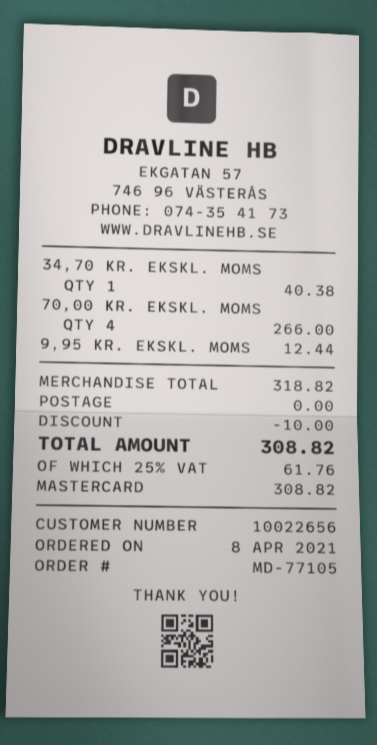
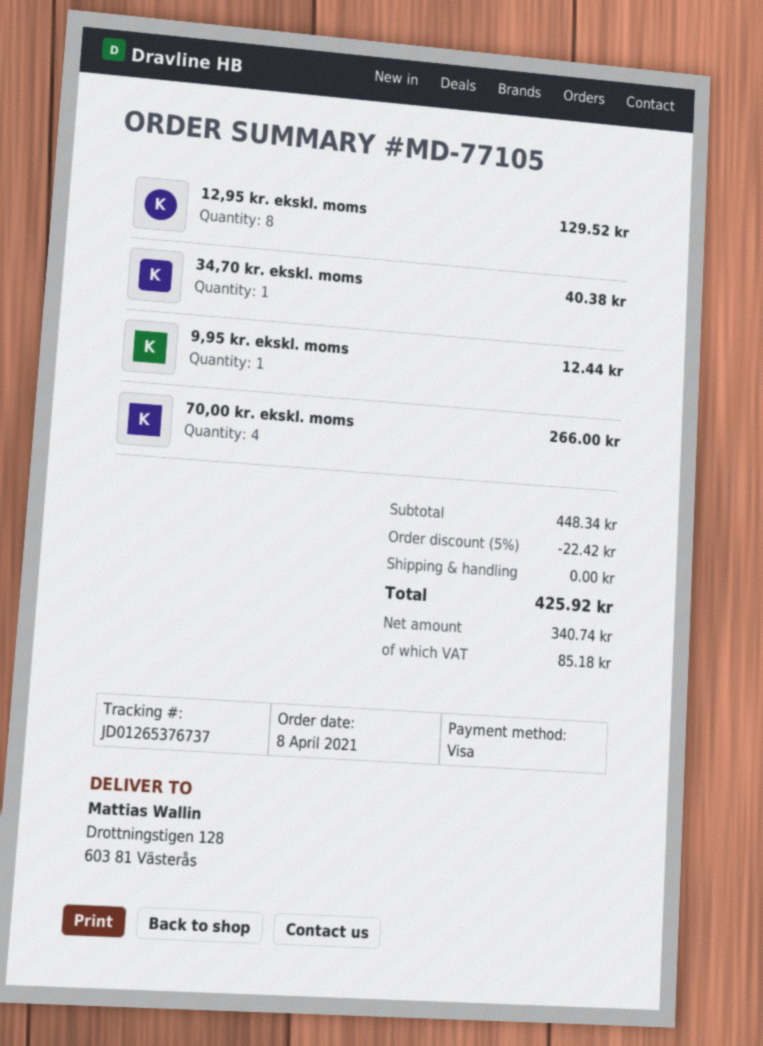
payment method: Mastercard -> Visa
12,95 kr. ekskl. moms: none -> 8 for 129.52
subtotal: 318.82 -> 448.34
discount: 10.00 -> 22.42
tax: 61.76 -> 85.18
total: 308.82 -> 425.92

